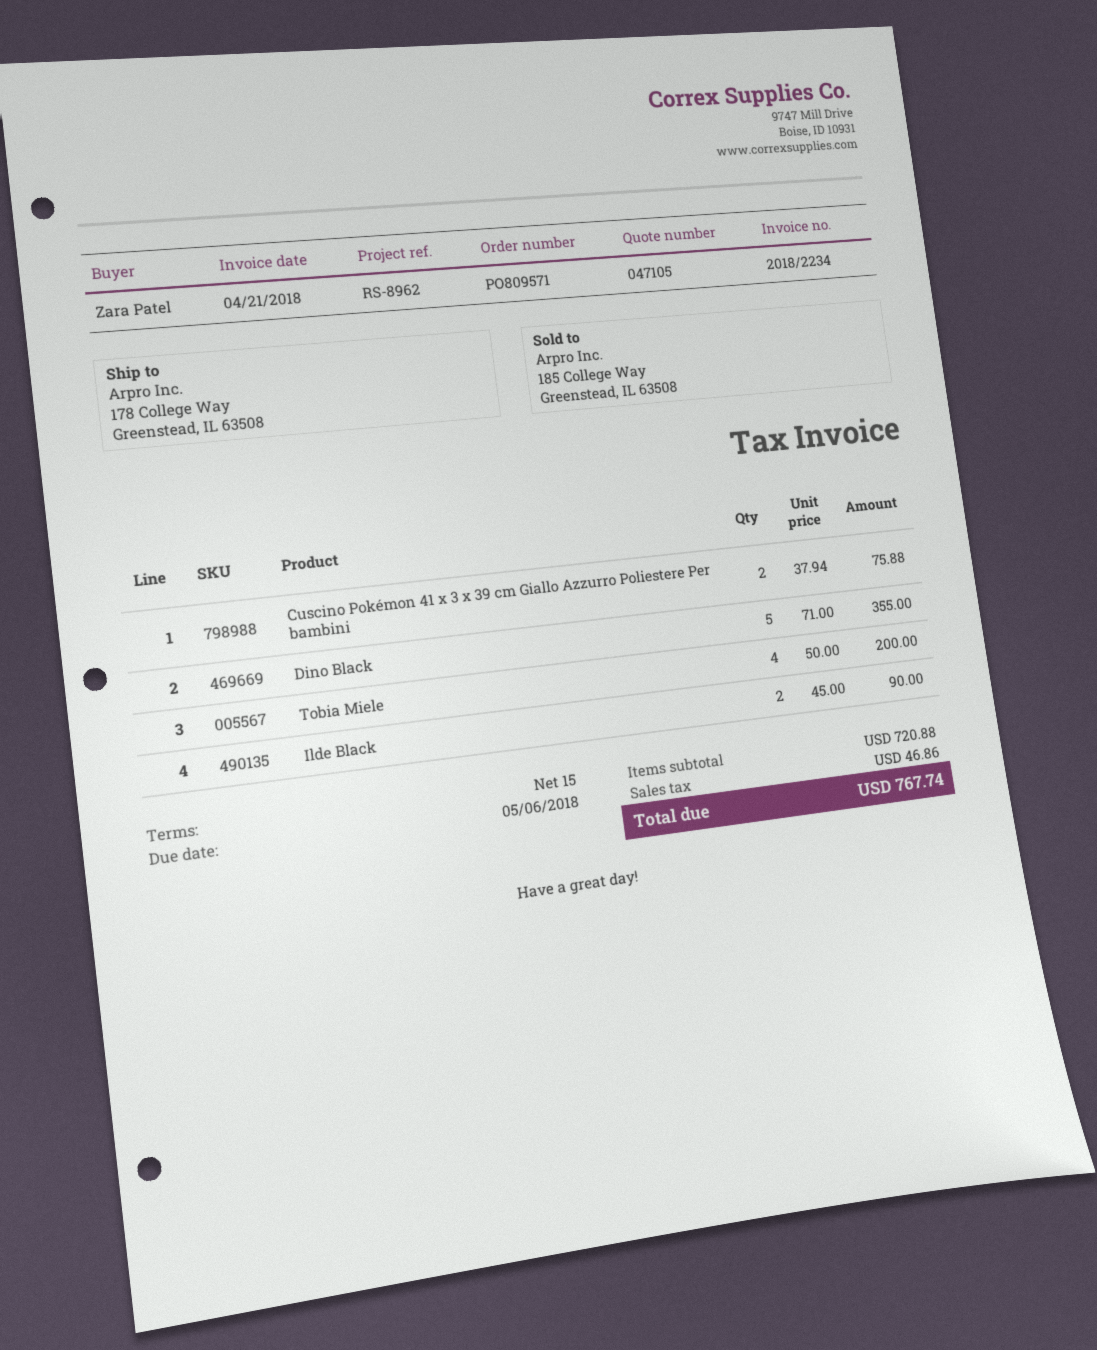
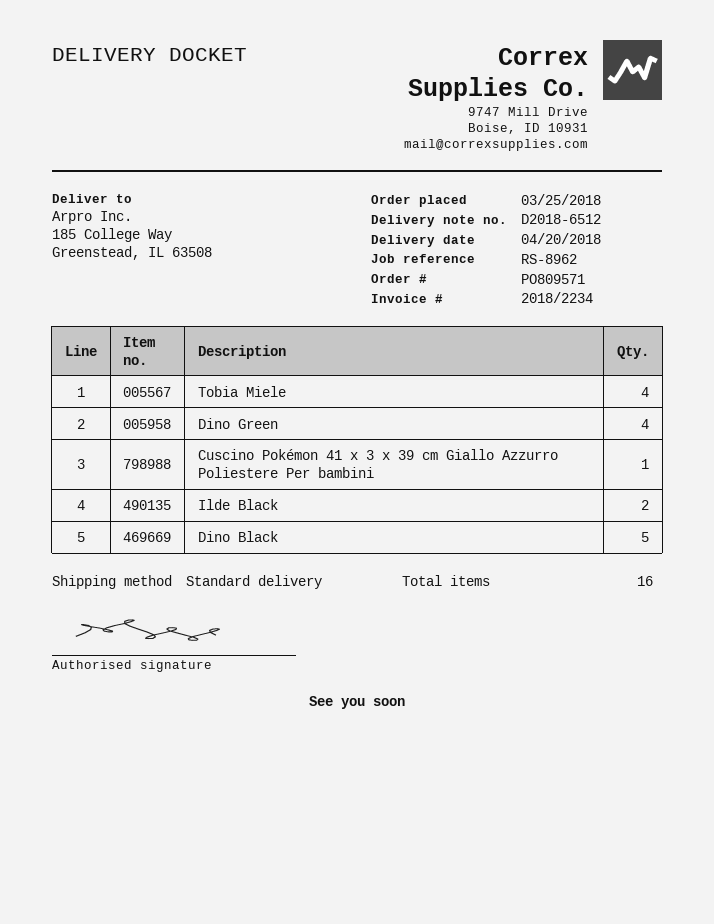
ship to: 178 College Way, Greenstead, IL 63508 -> 185 College Way, Greenstead, IL 63508
Cuscino Pokémon 41 x 3 x 39 cm Giallo Azzurro Poliestere Per bambini: 2 -> 1
Dino Green: none -> 4

